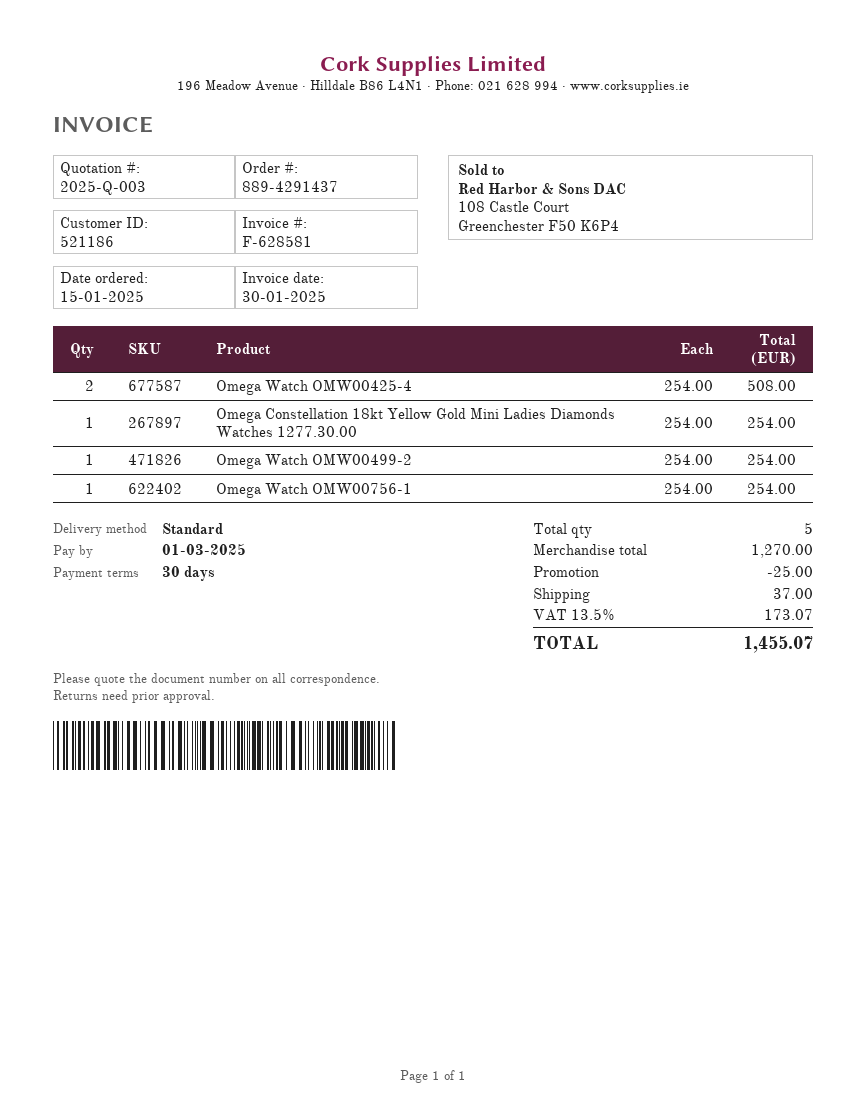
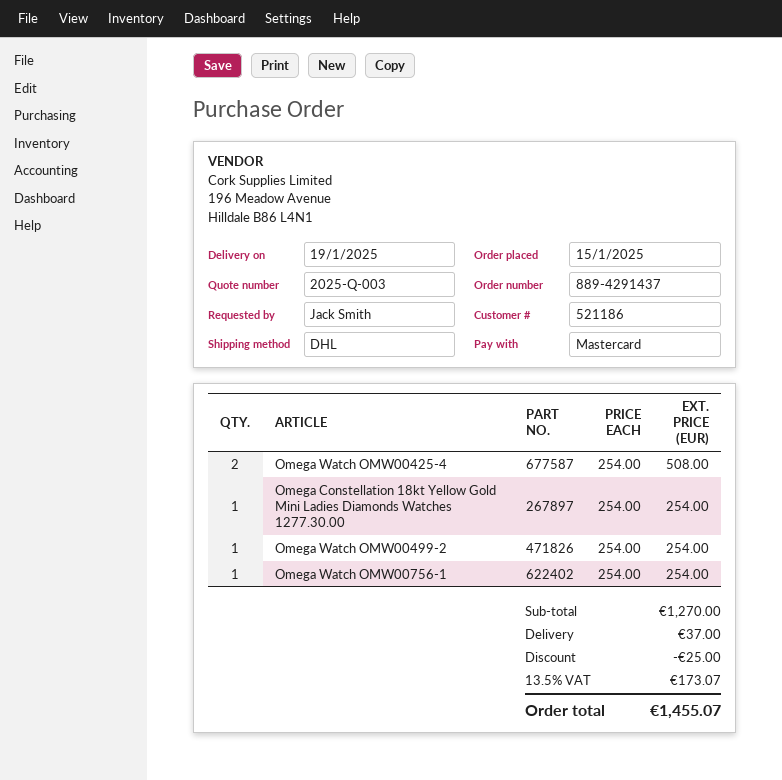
shipping method: standard -> DHL

